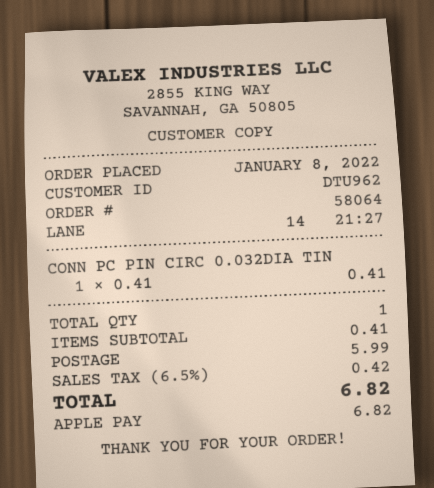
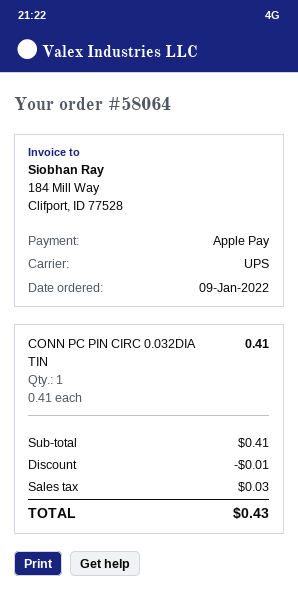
order date: 2022-01-08 -> 2022-01-09
discount: none -> 0.01
shipping: 5.99 -> none
tax: 0.42 -> 0.03
total: 6.82 -> 0.43

